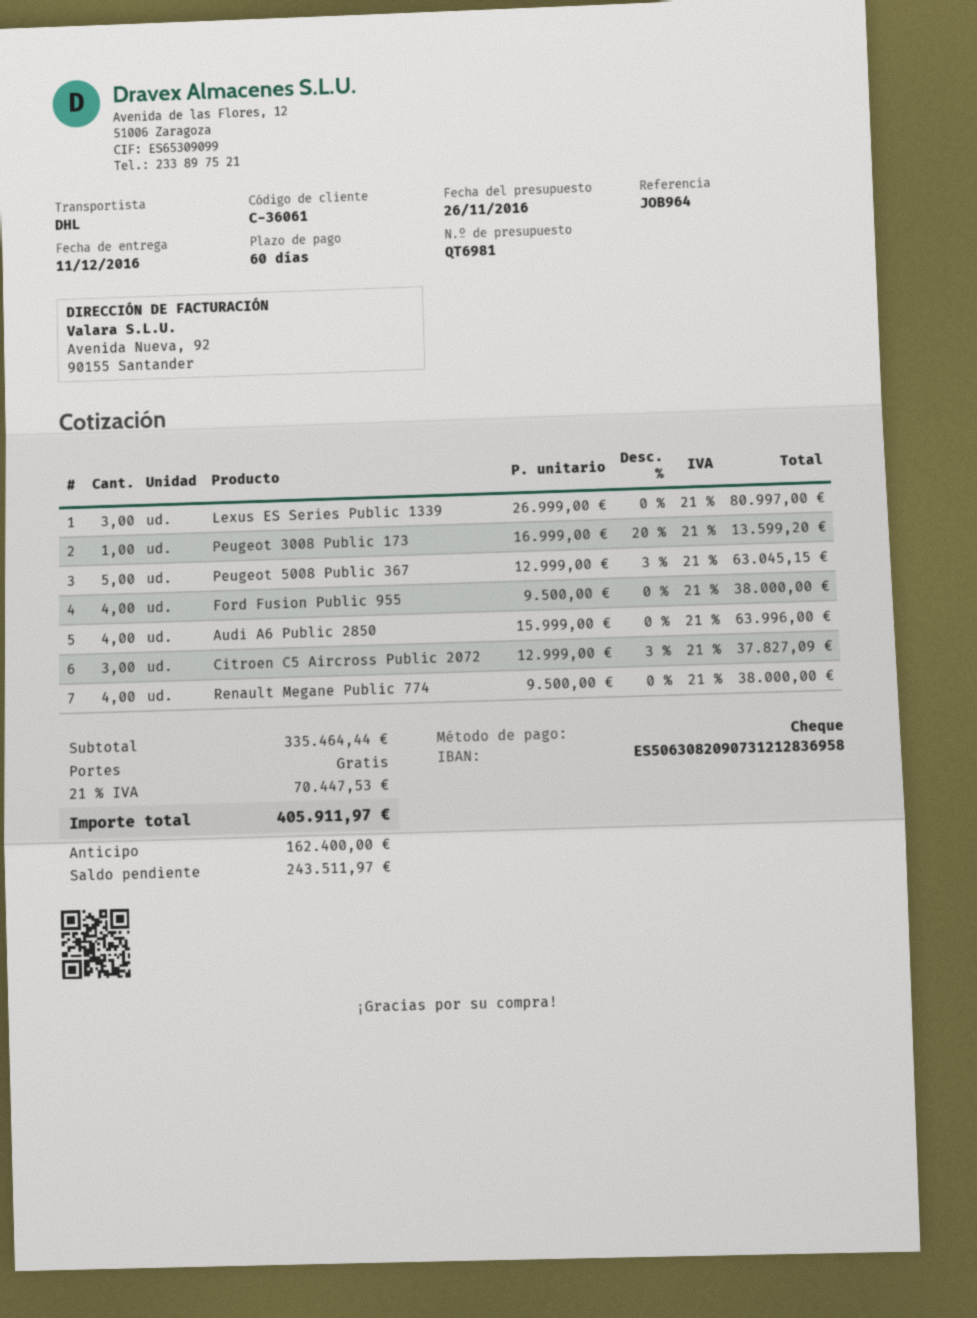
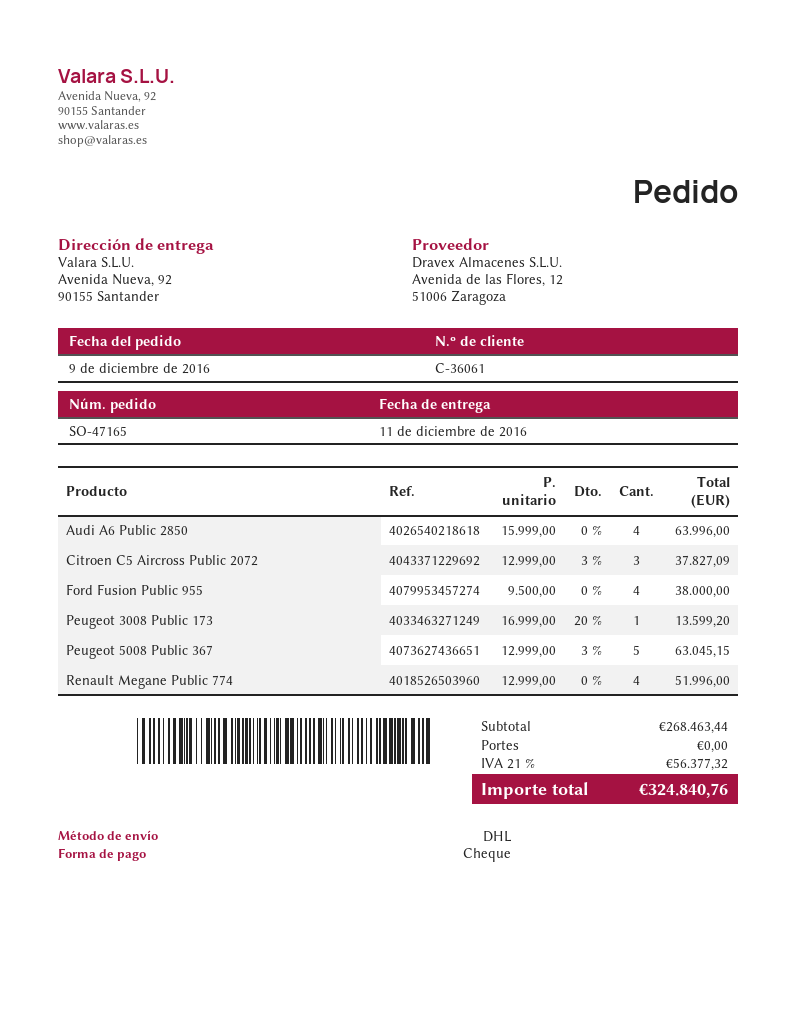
Lexus ES Series Public 1339: 3 x 26999.00 = 80997.00 -> none
Renault Megane Public 774: 4 x 9500.00 = 38000.00 -> 4 x 12999.00 = 51996.00
subtotal: 335464.44 -> 268463.44
tax: 21% = 70447.53 -> 21% = 56377.32
total: 405911.97 -> 324840.76

